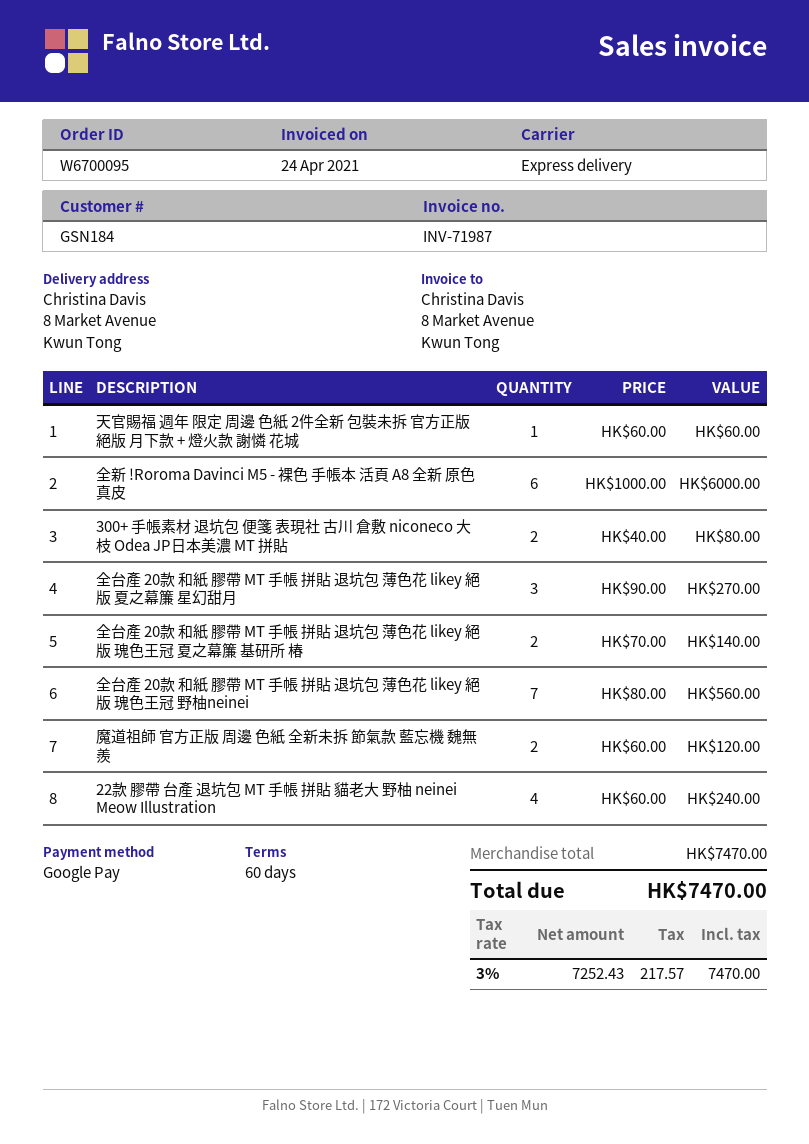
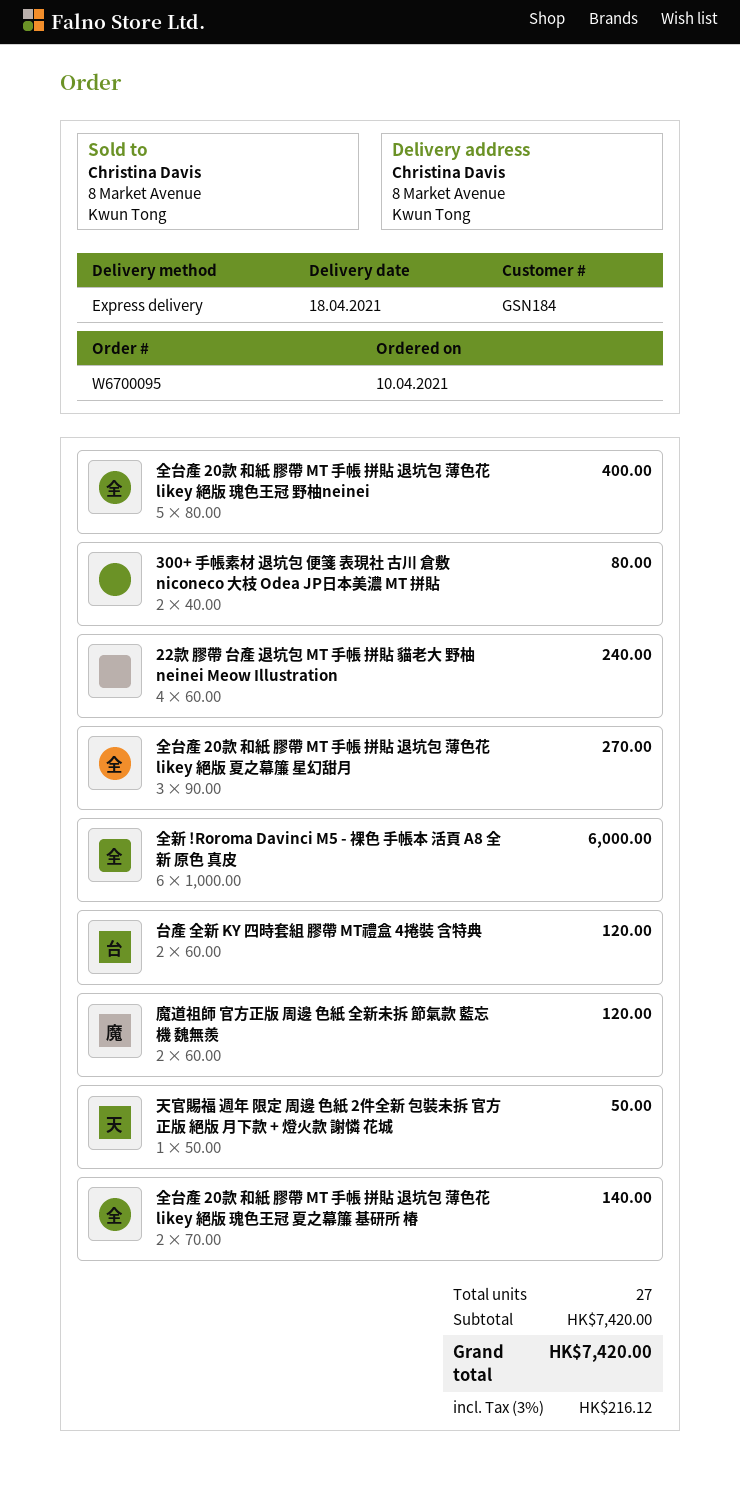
天官賜福 週年 限定 周邊 色紙 2件全新 包裝未拆 官方正版 絕版 月下款 + 燈火款 謝憐 花城: 1 x 60.00 = 60.00 -> 1 x 50.00 = 50.00
全台產 20款 和紙 膠帶 MT 手帳 拼貼 退坑包 薄色花 likey 絕版 瑰色王冠 野柚neinei: 7 x 80.00 = 560.00 -> 5 x 80.00 = 400.00
台產 全新 KY 四時套組 膠帶 MT禮盒 4捲裝 含特典: none -> 2 x 60.00 = 120.00
subtotal: 7470.00 -> 7420.00
tax: 3% = 217.57 -> 3% = 216.12
total: 7470.00 -> 7420.00

